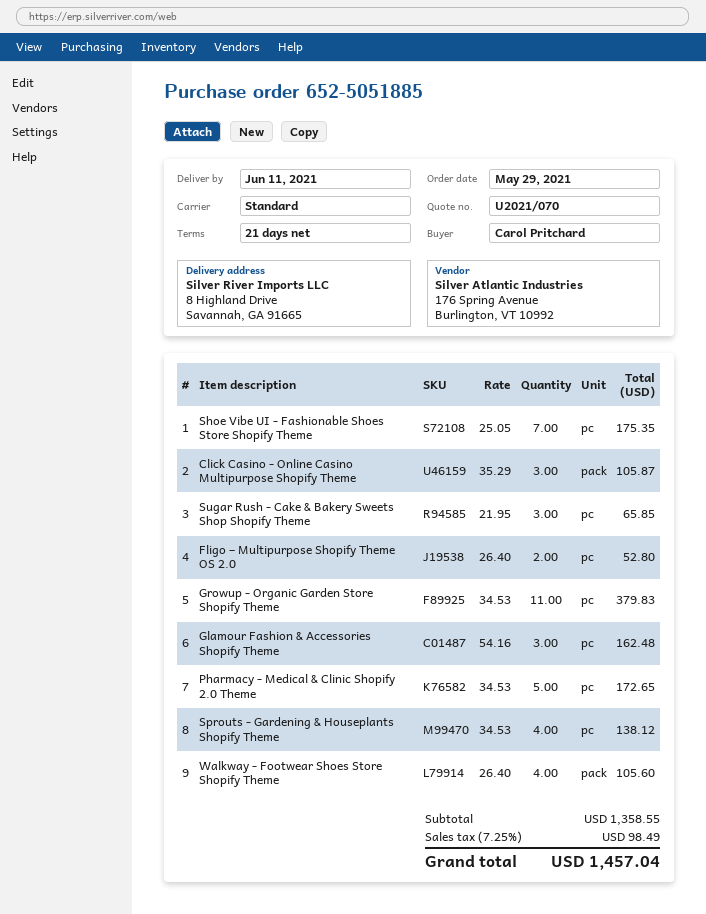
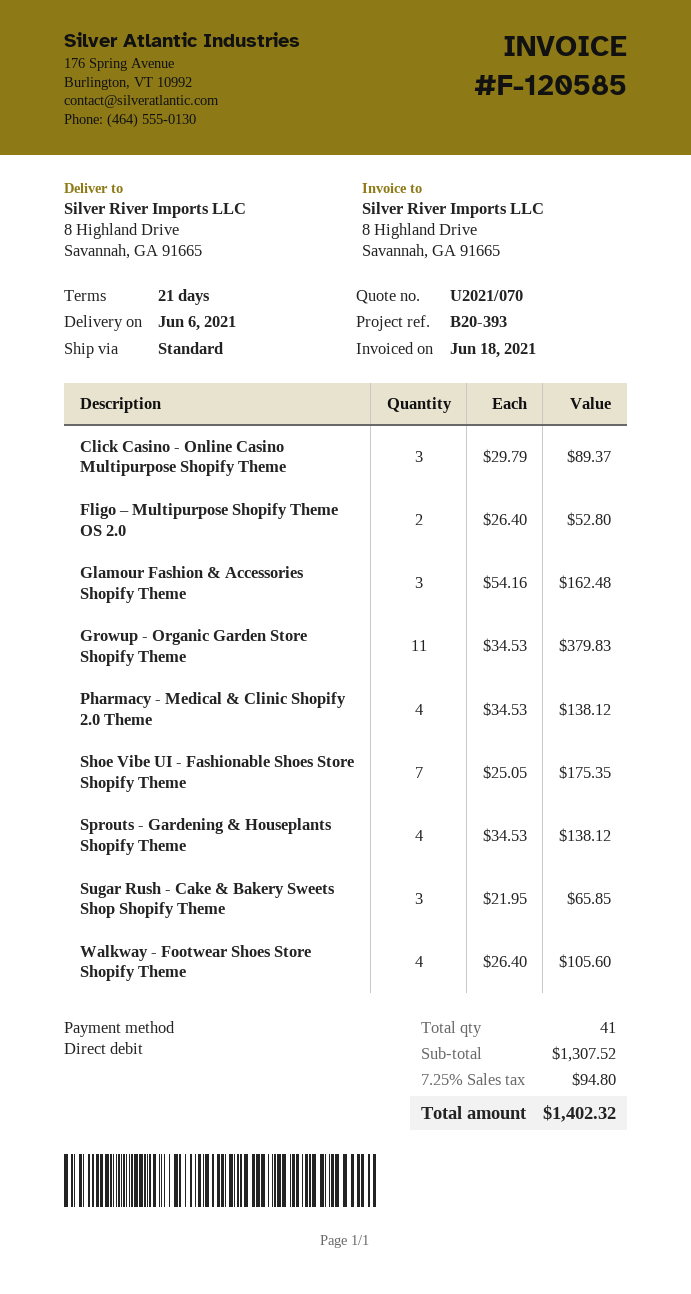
delivery date: 2021-06-11 -> 2021-06-06
Click Casino - Online Casino Multipurpose Shopify Theme: 3 x 35.29 = 105.87 -> 3 x 29.79 = 89.37
Pharmacy - Medical & Clinic Shopify 2.0 Theme: 5 x 34.53 = 172.65 -> 4 x 34.53 = 138.12
subtotal: 1358.55 -> 1307.52
tax: 7.25% = 98.49 -> 7.25% = 94.80
total: 1457.04 -> 1402.32

